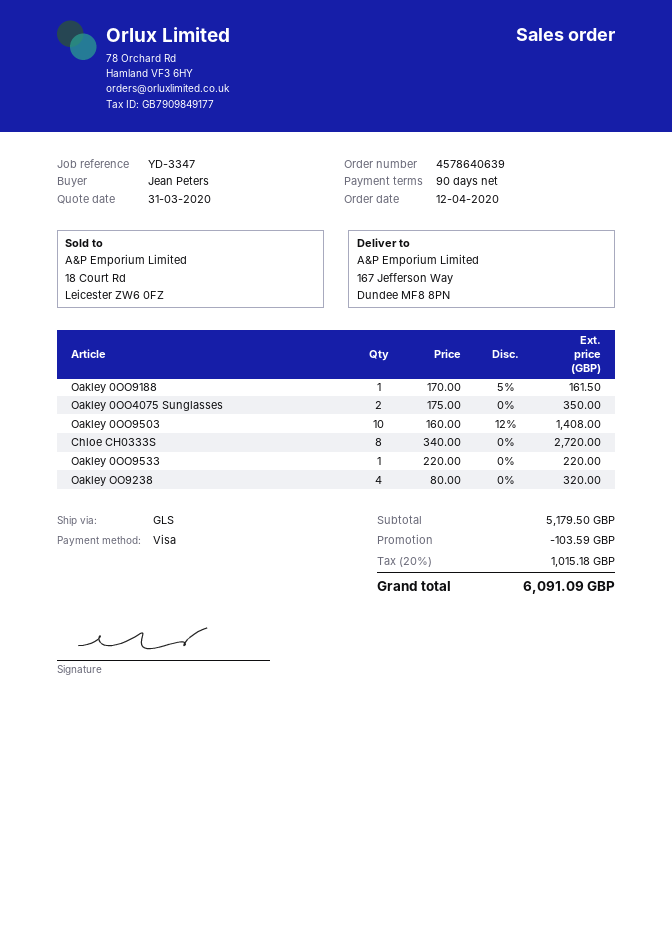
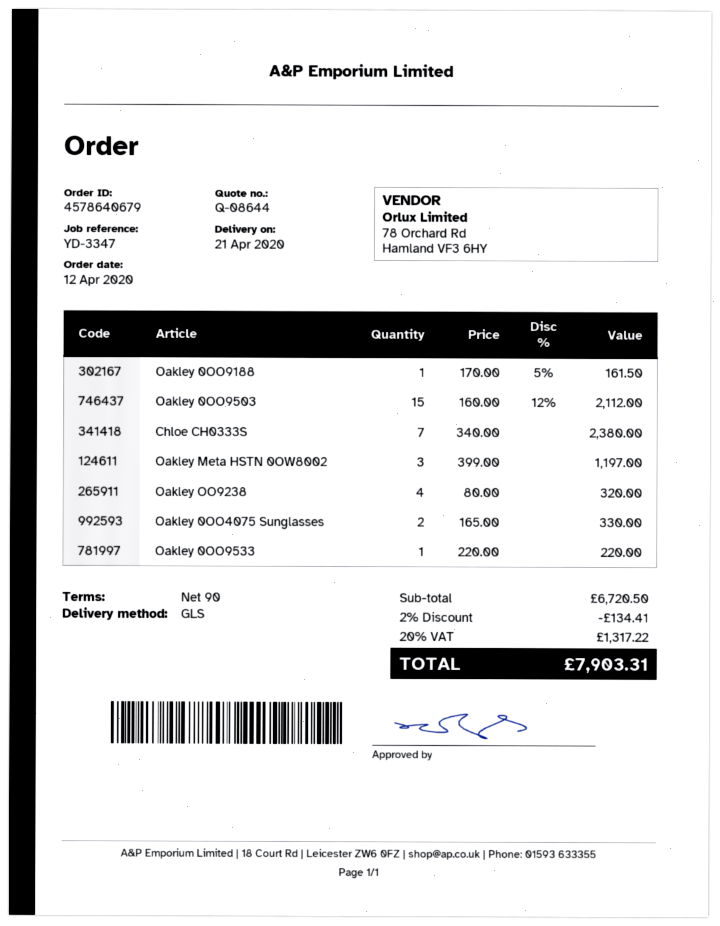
order number: 4578640639 -> 4578640679
Oakley 0OO4075 Sunglasses: 2 x 175.00 = 350.00 -> 2 x 165.00 = 330.00
Oakley 0OO9503: 10 x 160.00 - 12% = 1408.00 -> 15 x 160.00 - 12% = 2112.00
Chloe CH0333S: 8 x 340.00 = 2720.00 -> 7 x 340.00 = 2380.00
Oakley Meta HSTN 0OW8002: none -> 3 x 399.00 = 1197.00
subtotal: 5179.50 -> 6720.50
discount: 103.59 -> 134.41
tax: 20% = 1015.18 -> 20% = 1317.22
total: 6091.09 -> 7903.31

